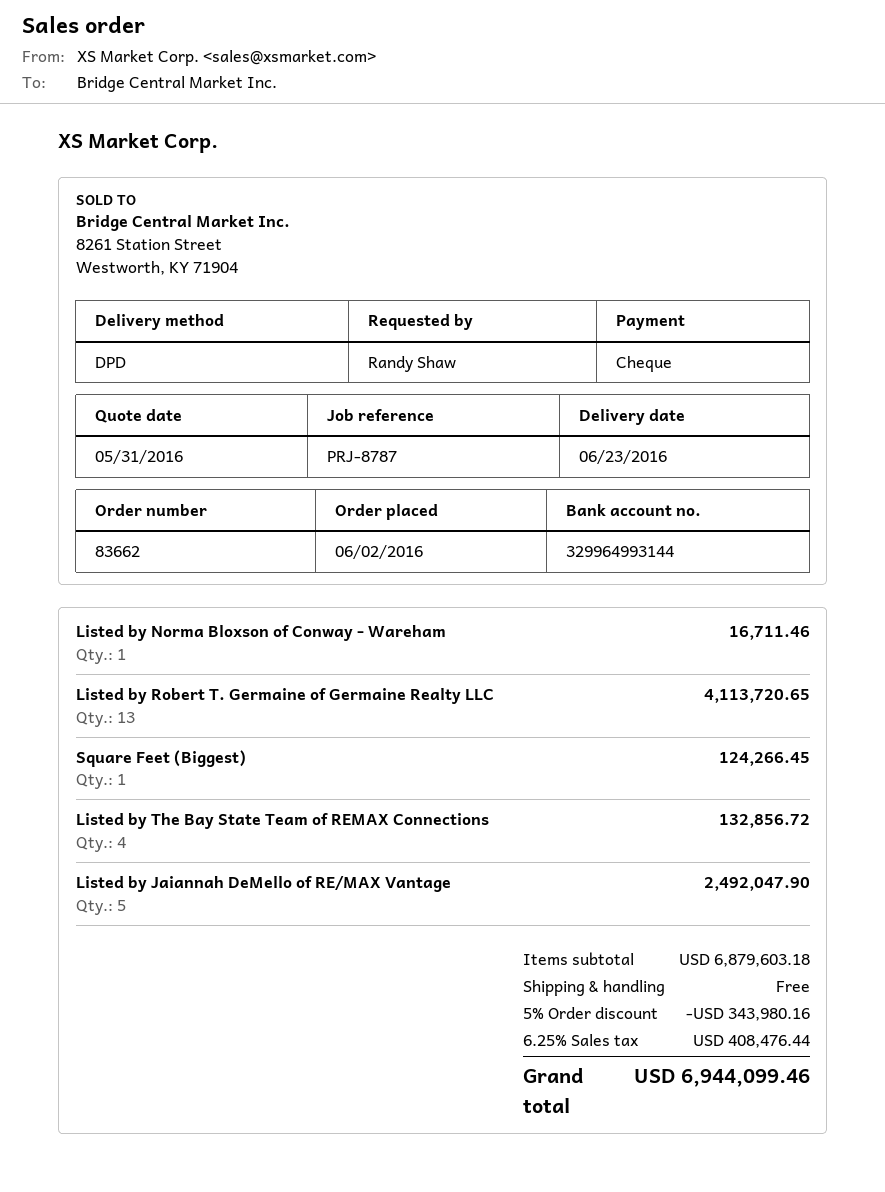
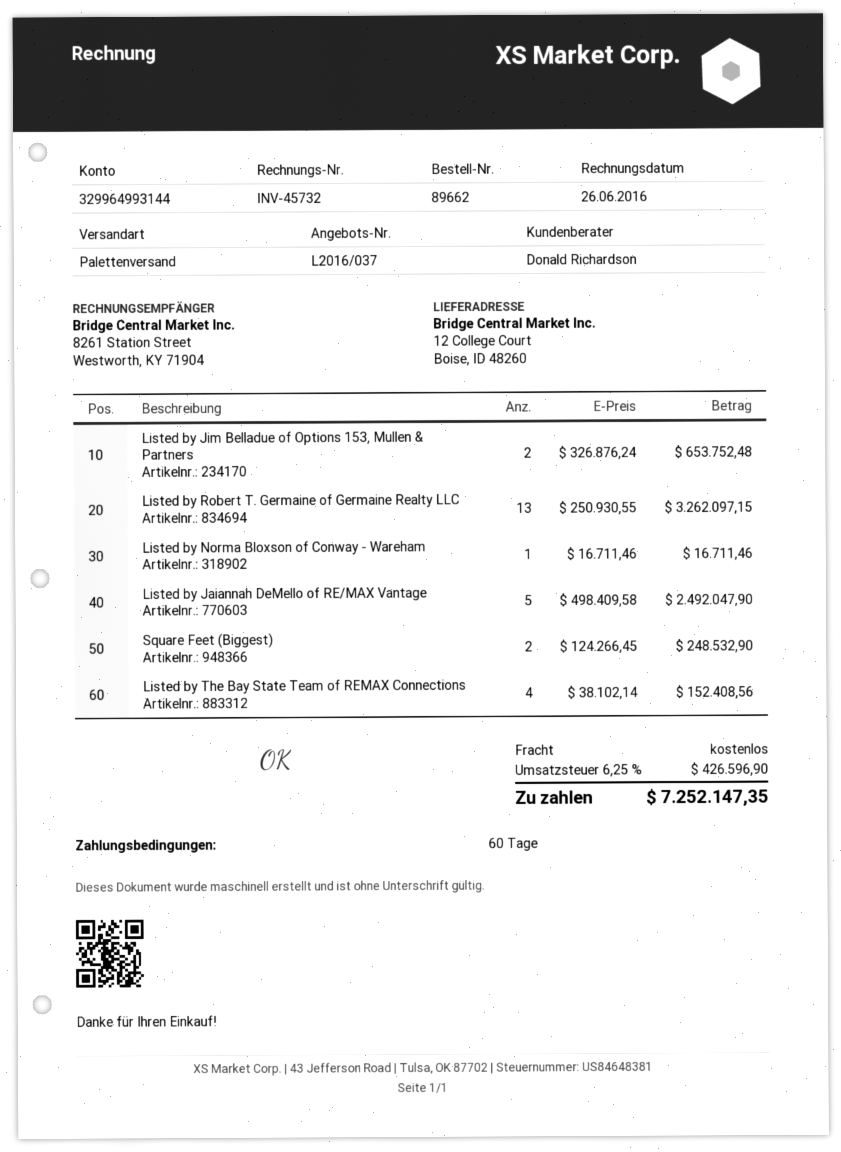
order number: 83662 -> 89662
shipping method: DPD -> pallet freight
Listed by Robert T. Germaine of Germaine Realty LLC: 13 for 4113720.65 -> 13 for 3262097.15
Square Feet (Biggest): 1 for 124266.45 -> 2 for 248532.90
Listed by The Bay State Team of REMAX Connections: 4 for 132856.72 -> 4 for 152408.56
Listed by Jim Belladue of Options 153, Mullen & Partners: none -> 2 for 653752.48
discount: 5% = 343980.16 -> none
tax: 6.25% = 408476.44 -> 6.25% = 426596.90
total: 6944099.46 -> 7252147.35

